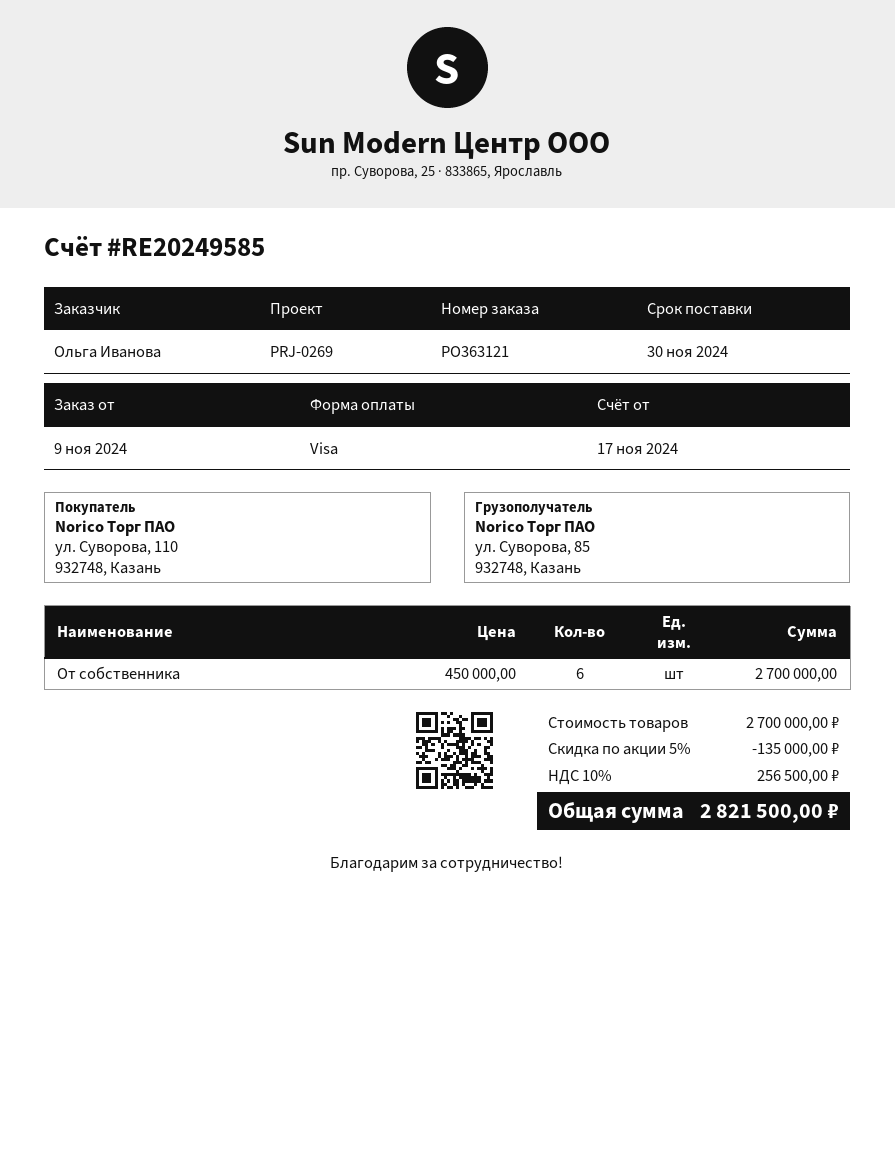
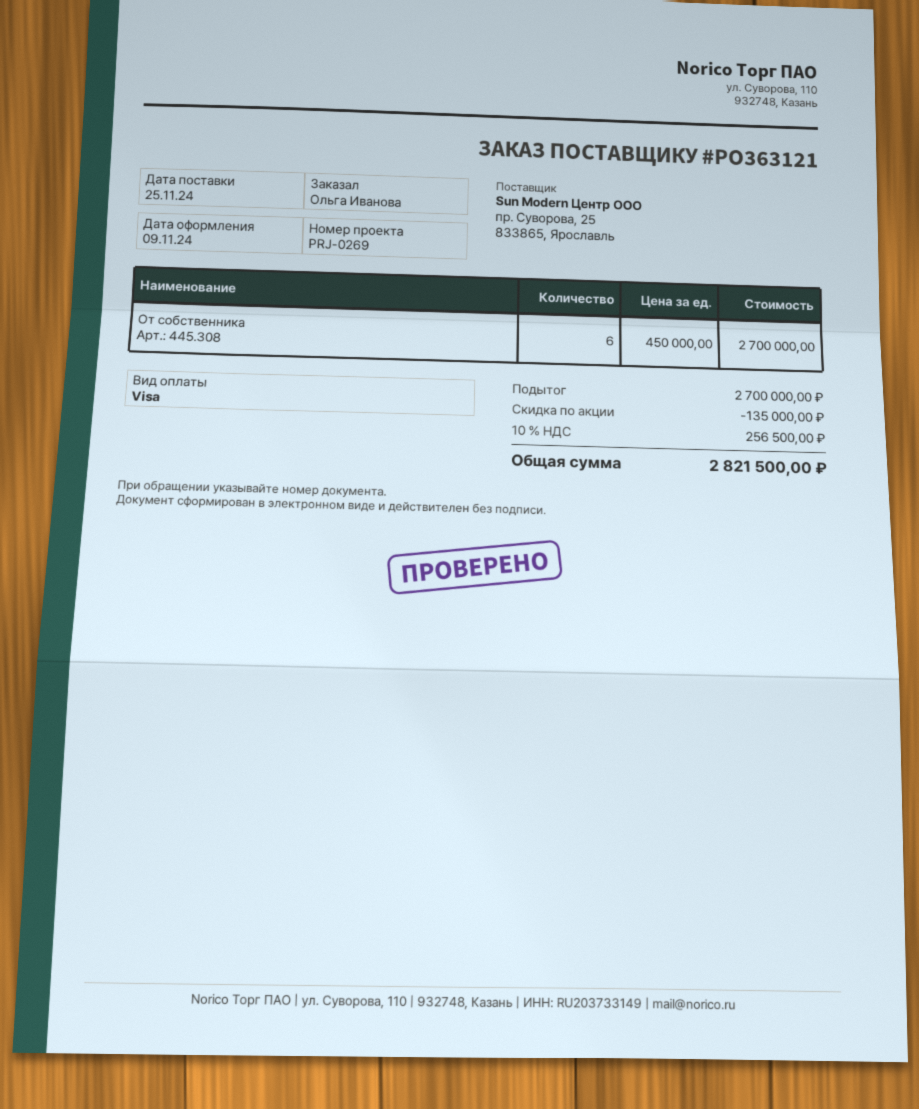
delivery date: 2024-11-30 -> 2024-11-25

